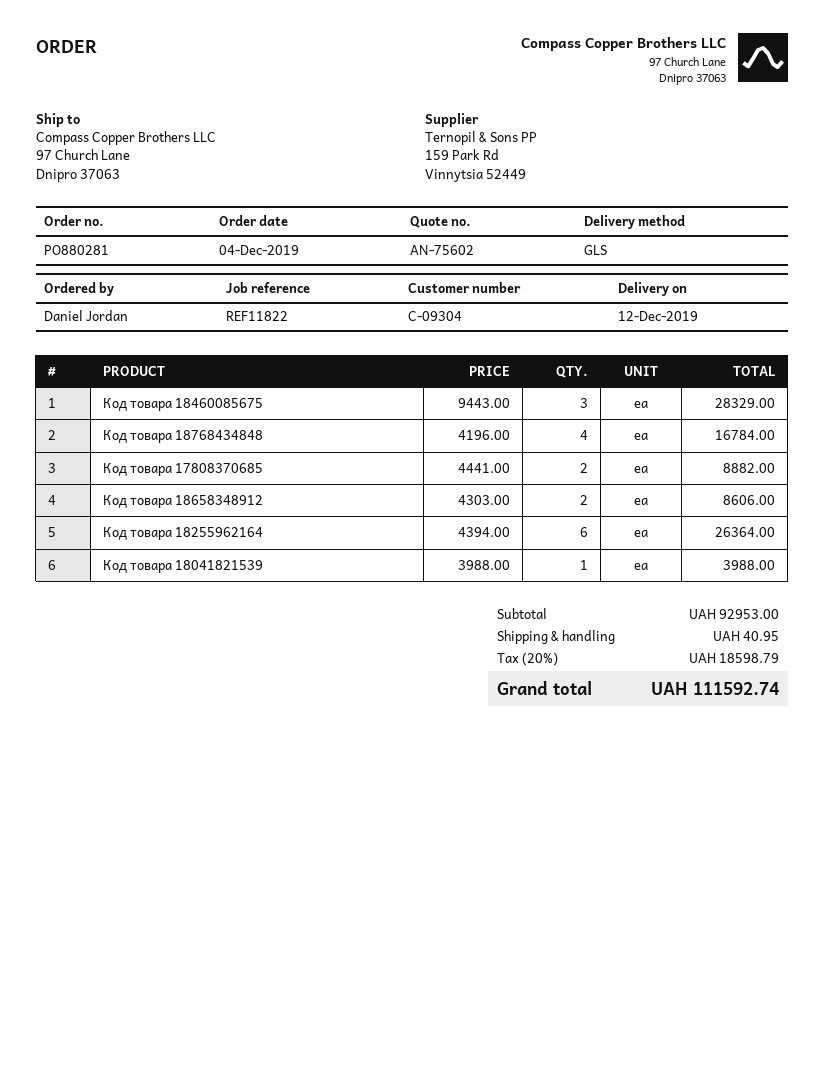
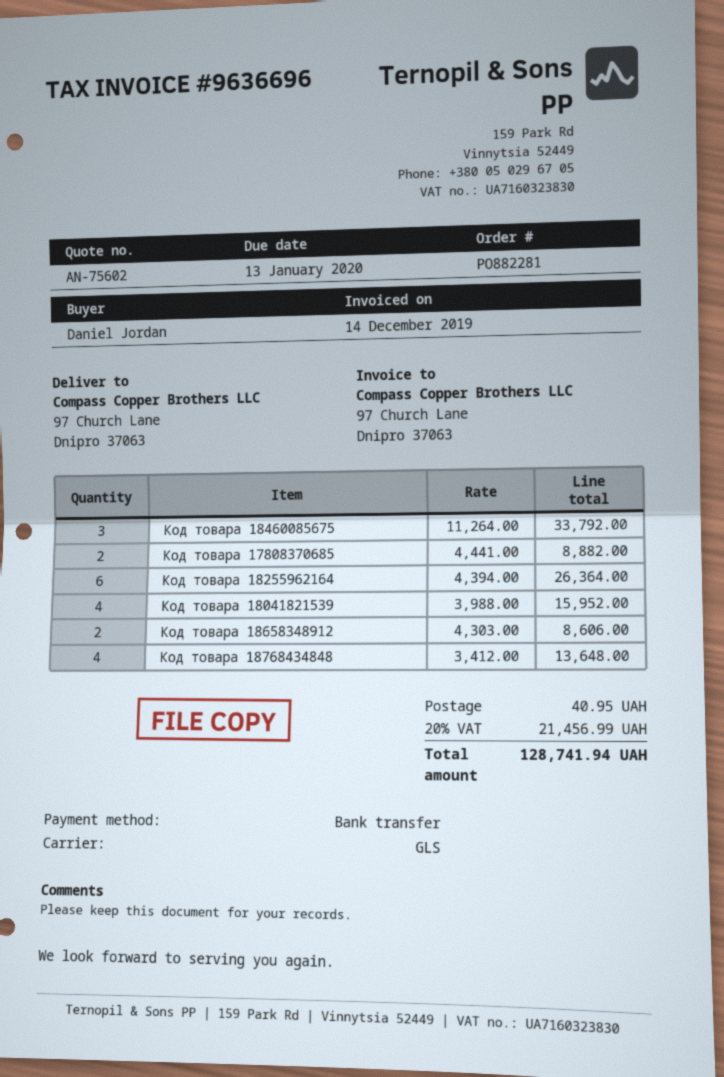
order number: PO880281 -> PO882281
Код товара 18460085675: 3 x 9443.00 = 28329.00 -> 3 x 11264.00 = 33792.00
Код товара 18768434848: 4 x 4196.00 = 16784.00 -> 4 x 3412.00 = 13648.00
Код товара 18041821539: 1 x 3988.00 = 3988.00 -> 4 x 3988.00 = 15952.00
tax: 20% = 18598.79 -> 20% = 21456.99
total: 111592.74 -> 128741.94

